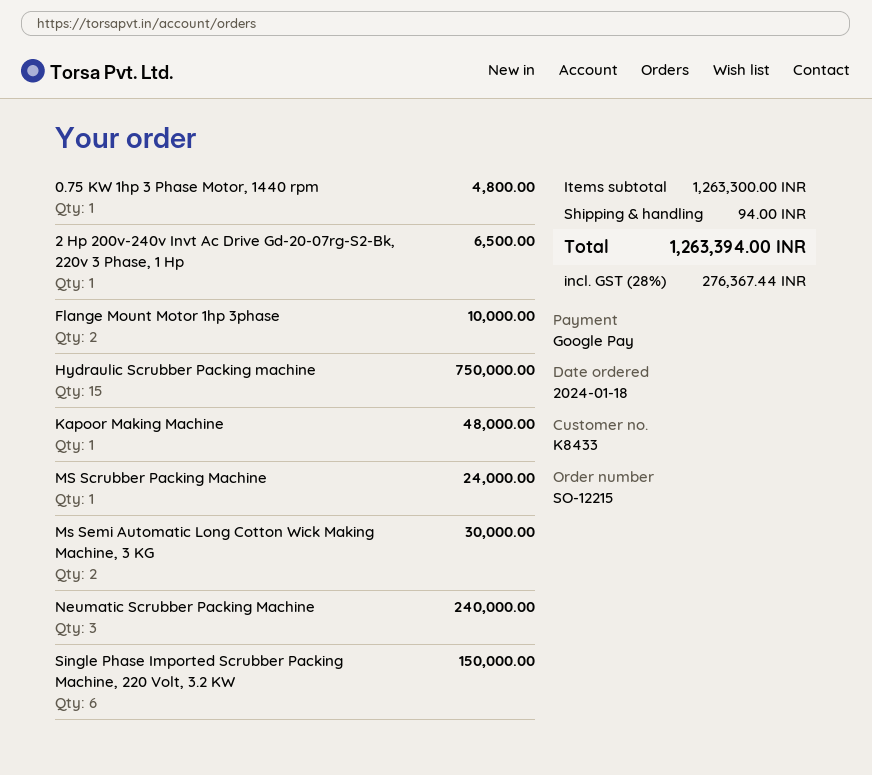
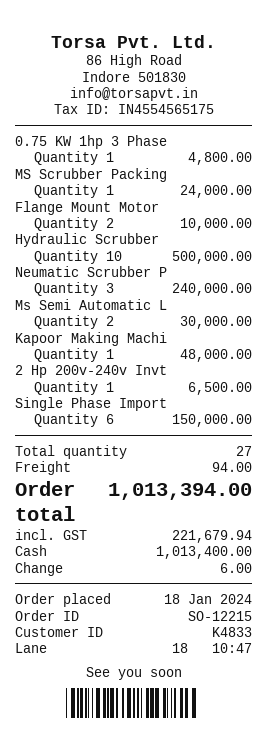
customer number: K8433 -> K4833
payment method: Google Pay -> cash
Hydraulic Scrubber Packing machine: 15 for 750000.00 -> 10 for 500000.00
tax: 276367.44 -> 221679.94
total: 1263394.00 -> 1013394.00

